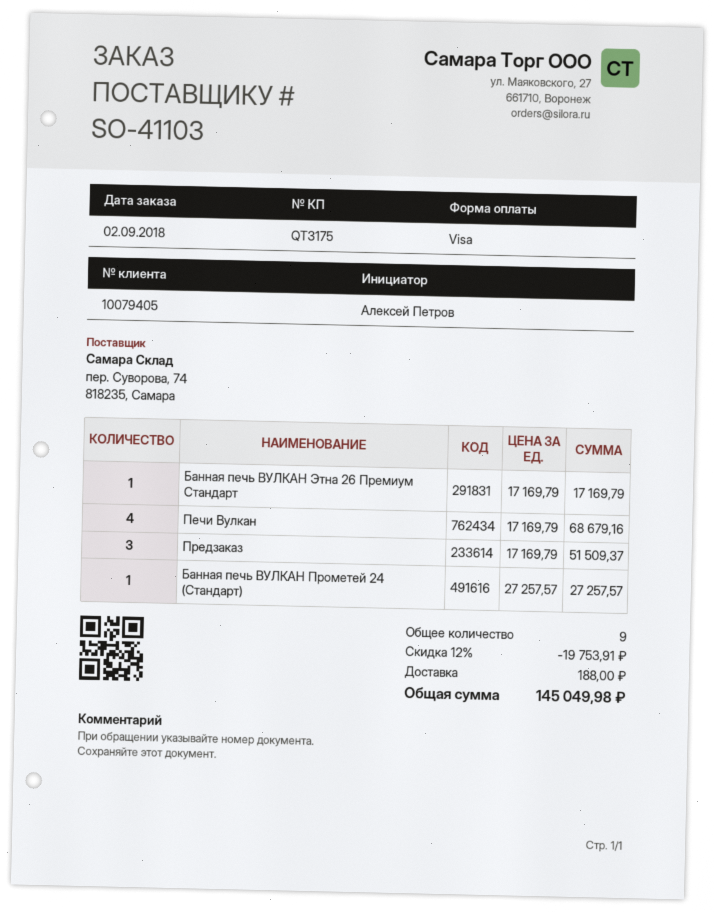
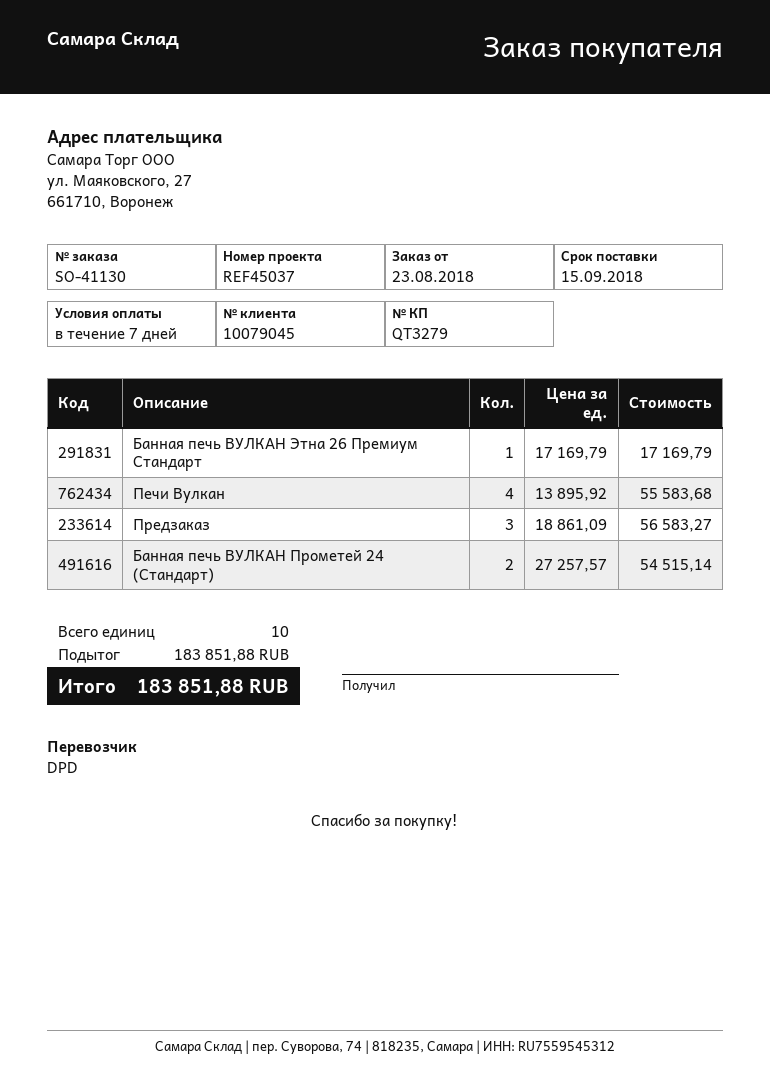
quote number: QT3175 -> QT3279
order number: SO-41103 -> SO-41130
order date: 2018-09-02 -> 2018-08-23
customer number: 10079405 -> 10079045
Печи Вулкан: 4 x 17169.79 = 68679.16 -> 4 x 13895.92 = 55583.68
Предзаказ: 3 x 17169.79 = 51509.37 -> 3 x 18861.09 = 56583.27
Банная печь ВУЛКАН Прометей 24 (Стандарт): 1 x 27257.57 = 27257.57 -> 2 x 27257.57 = 54515.14
total quantity: 9 -> 10
discount: 12% = 19753.91 -> none
shipping: 188.00 -> none
total: 145049.98 -> 183851.88

